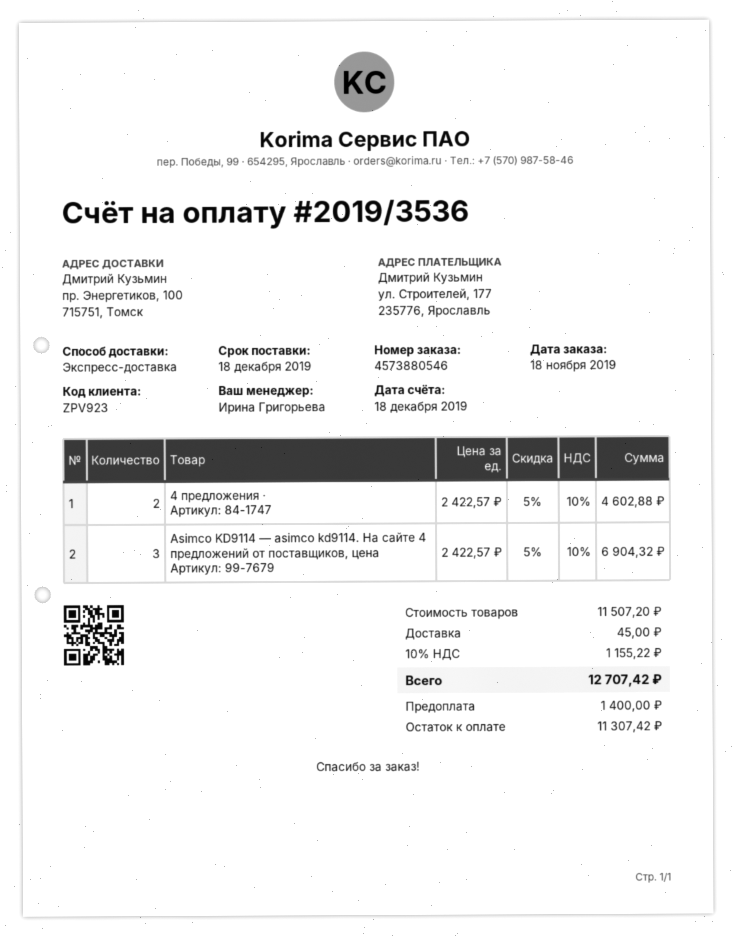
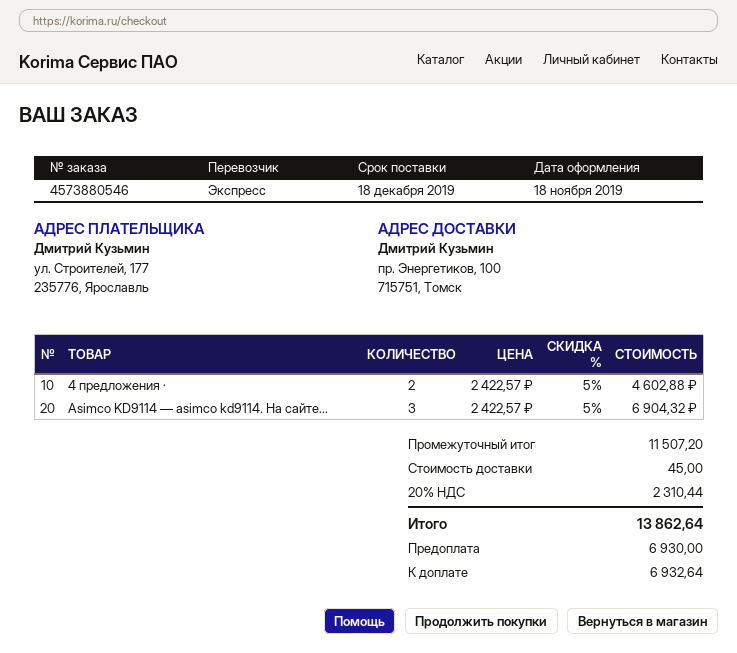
tax: 10% = 1155.22 -> 20% = 2310.44
total: 12707.42 -> 13862.64
deposit: 1400.00 -> 6930.00
balance: 11307.42 -> 6932.64

